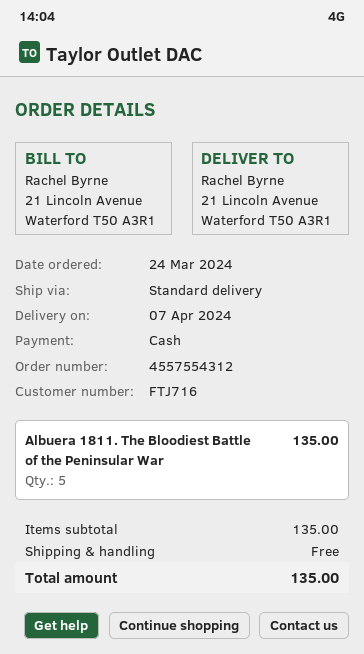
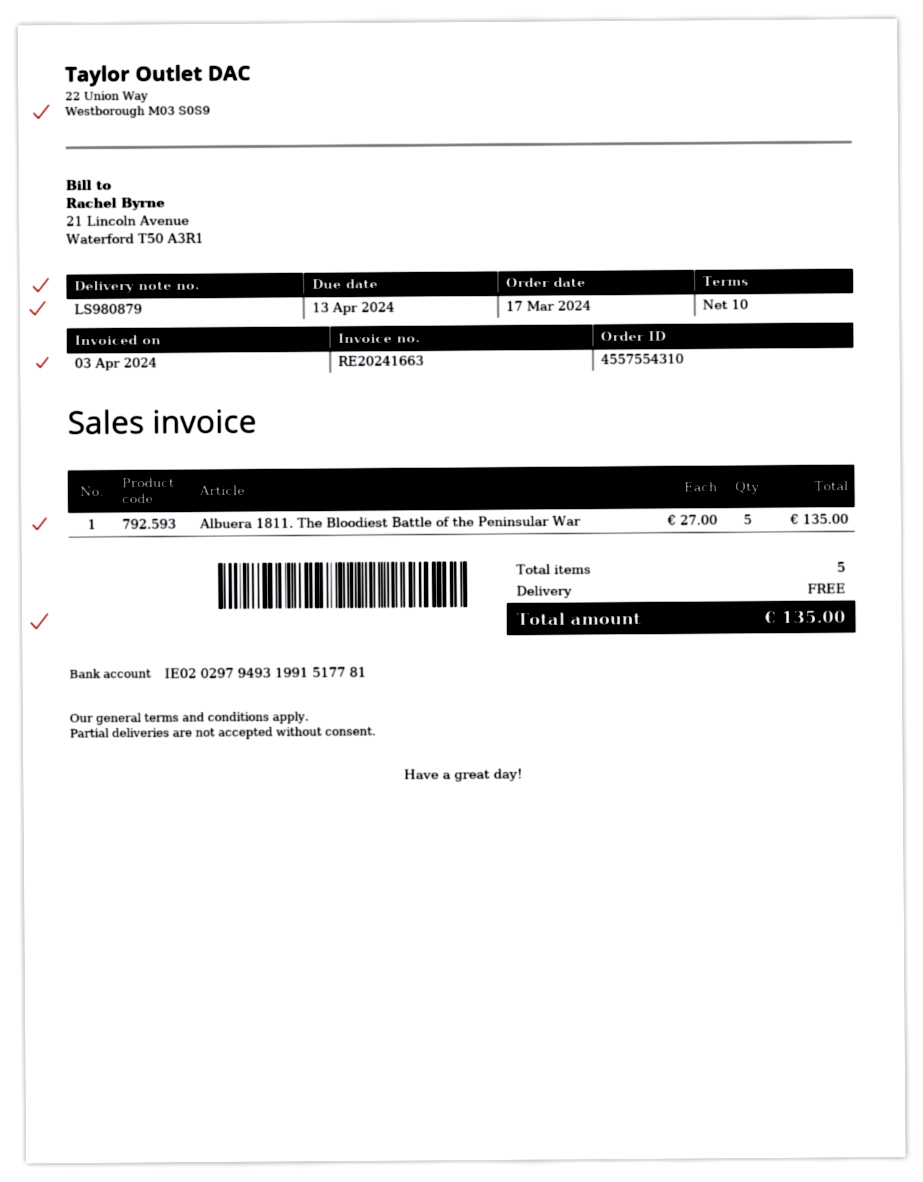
order number: 4557554312 -> 4557554310
order date: 2024-03-24 -> 2024-03-17

